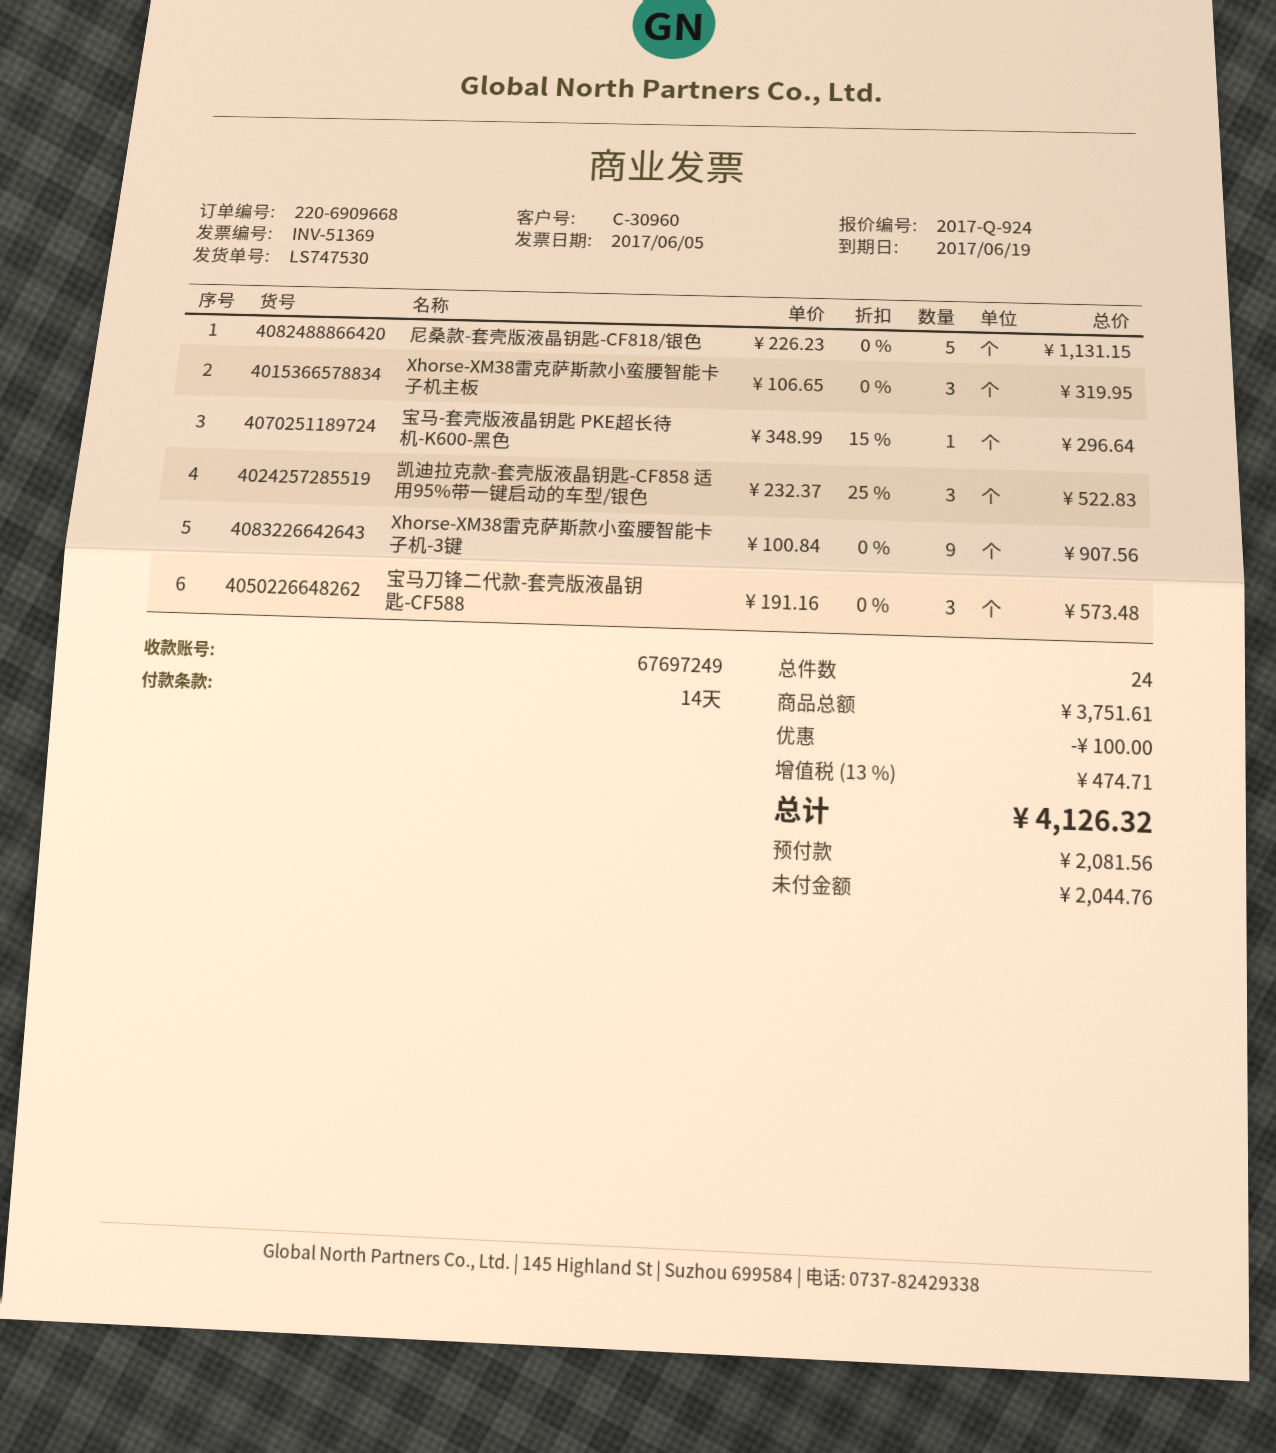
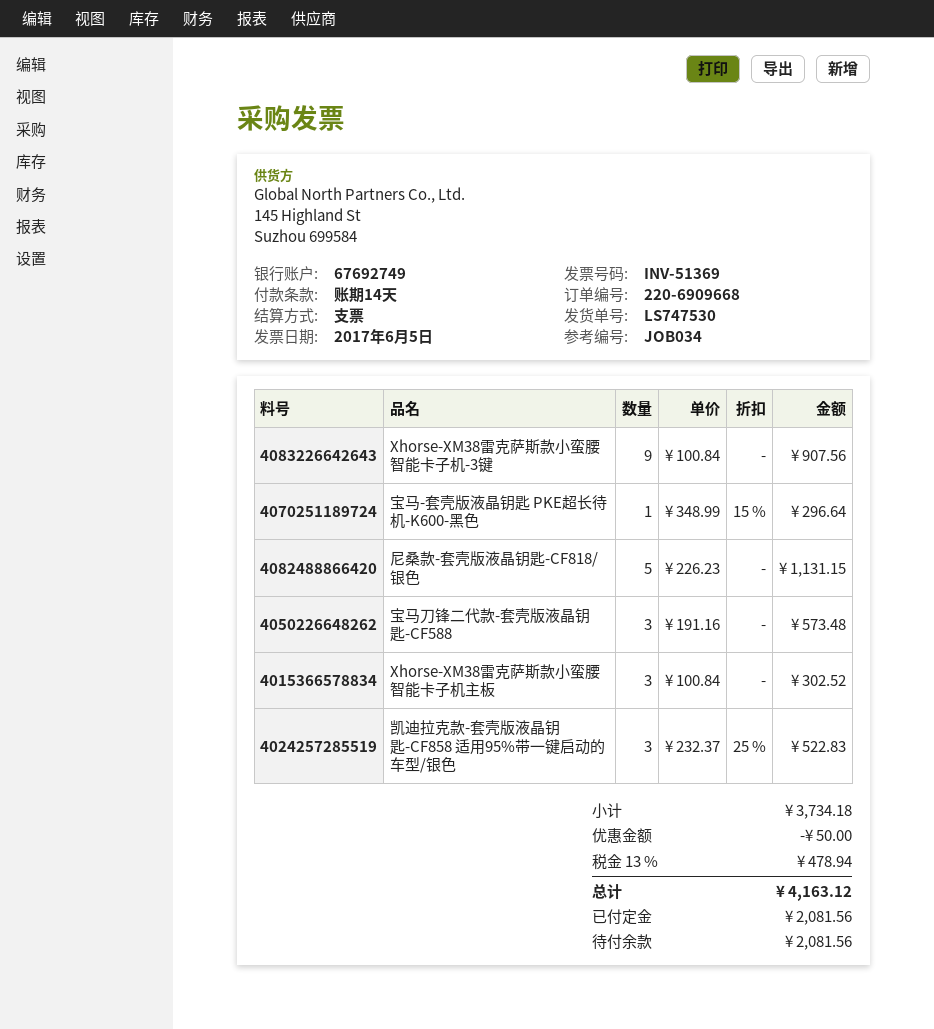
bank account: 67697249 -> 67692749
Xhorse-XM38雷克萨斯款小蛮腰智能卡子机主板: 3 x 106.65 = 319.95 -> 3 x 100.84 = 302.52
subtotal: 3751.61 -> 3734.18
discount: 100.00 -> 50.00
tax: 13% = 474.71 -> 13% = 478.94
total: 4126.32 -> 4163.12
balance: 2044.76 -> 2081.56

